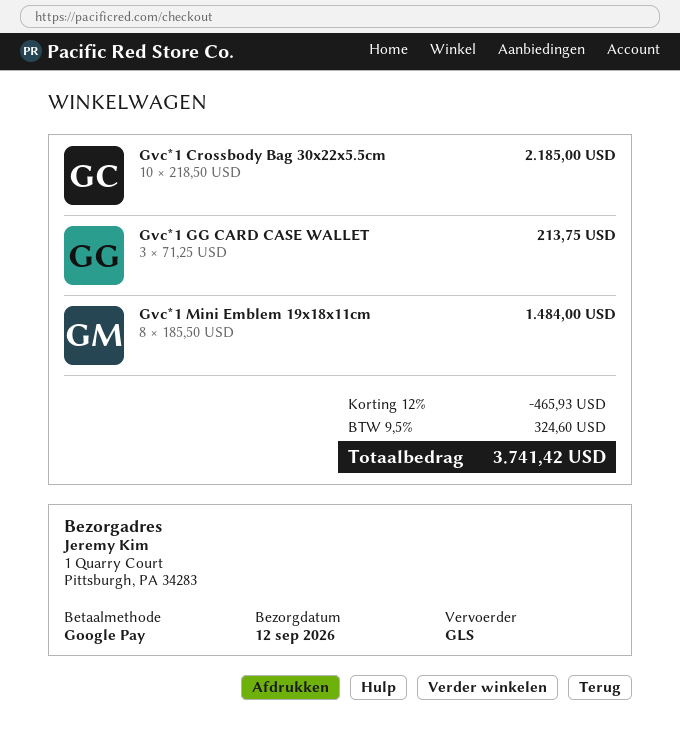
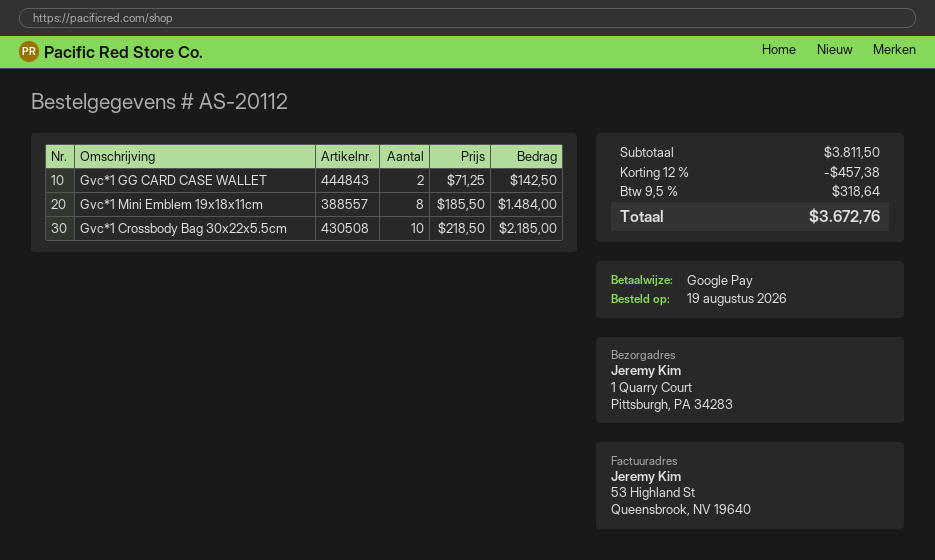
Gvc*1 GG CARD CASE WALLET: 3 x 71.25 = 213.75 -> 2 x 71.25 = 142.50
discount: 12% = 465.93 -> 12% = 457.38
tax: 9.5% = 324.60 -> 9.5% = 318.64
total: 3741.42 -> 3672.76

